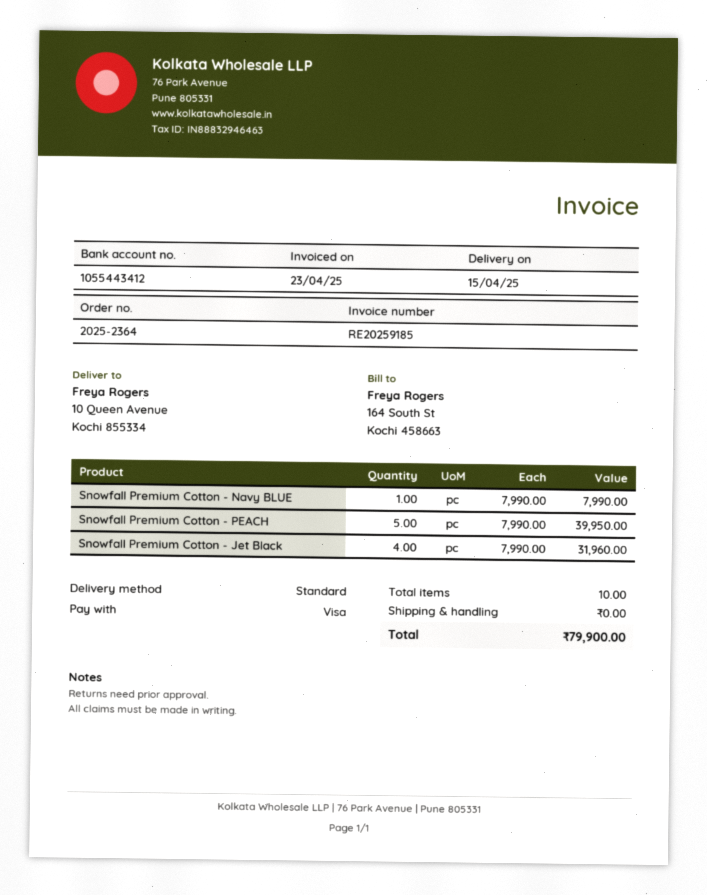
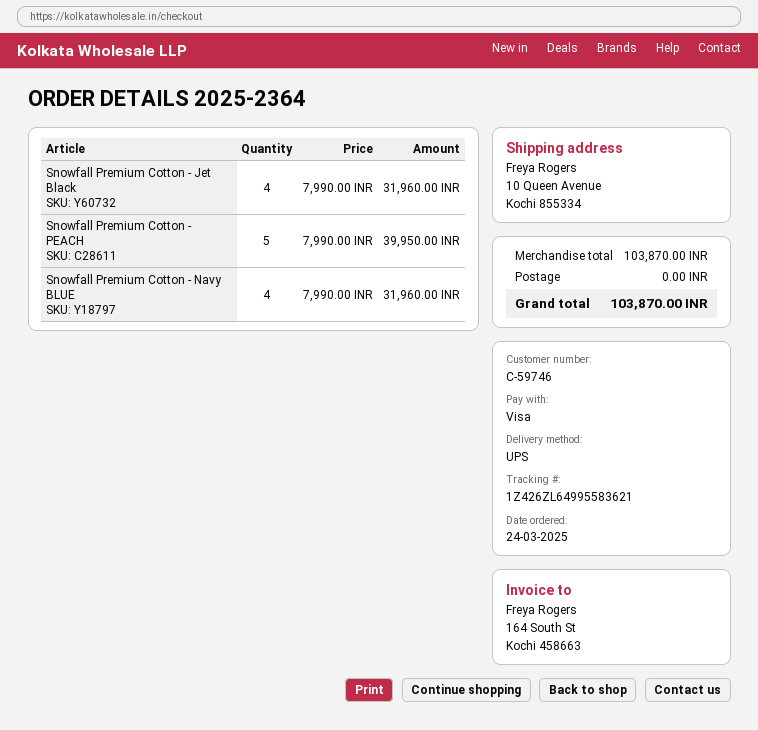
shipping method: standard -> UPS
Snowfall Premium Cotton - Navy BLUE: 1 x 7990.00 = 7990.00 -> 4 x 7990.00 = 31960.00
total: 79900.00 -> 103870.00

